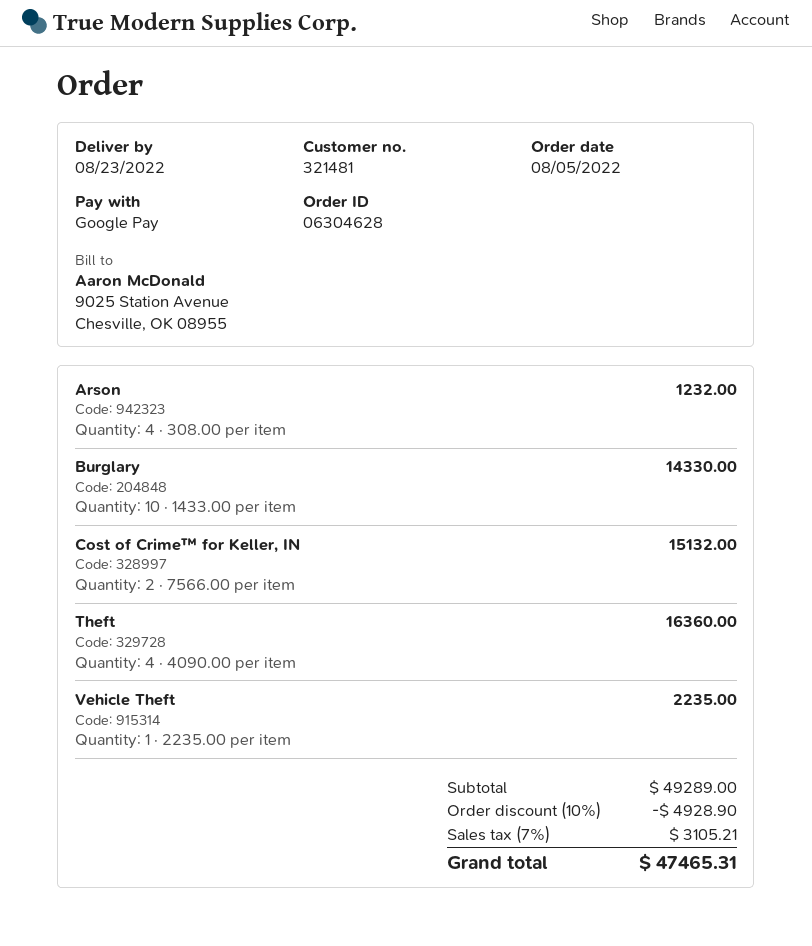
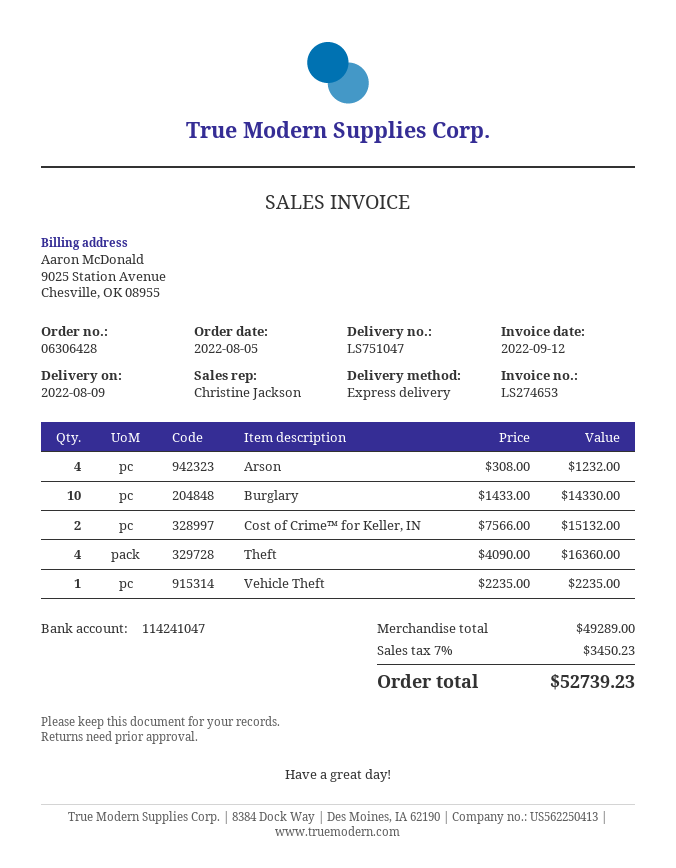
order number: 06304628 -> 06306428
delivery date: 2022-08-23 -> 2022-08-09
discount: 10% = 4928.90 -> none
tax: 7% = 3105.21 -> 7% = 3450.23
total: 47465.31 -> 52739.23

